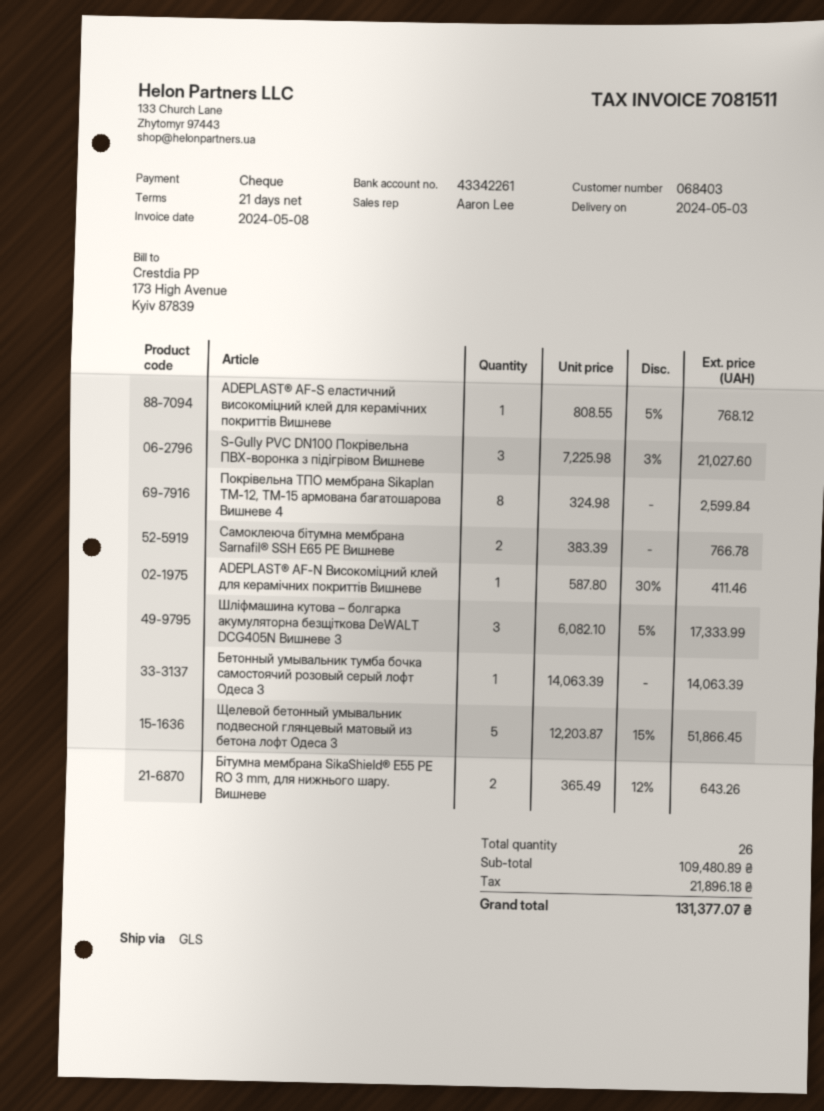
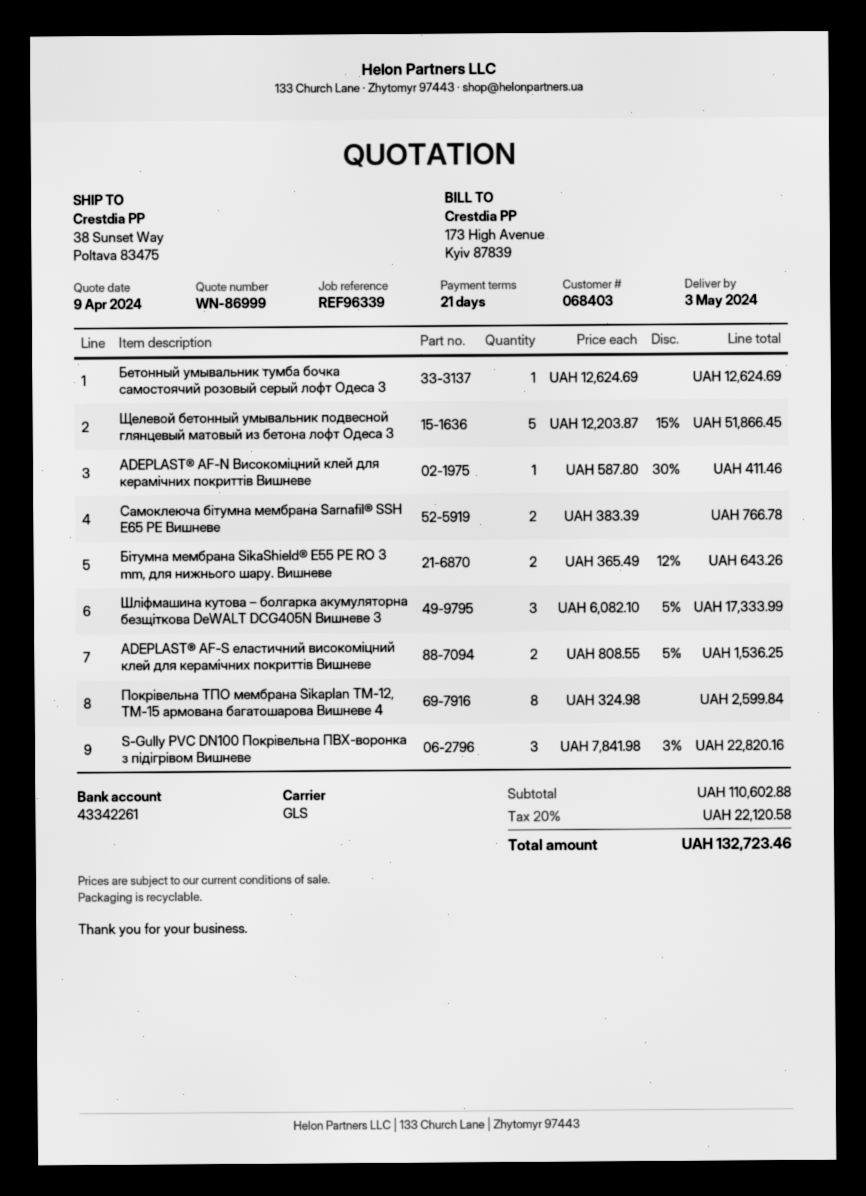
ADEPLAST® AF-S еластичний високоміцний клей для керамічних покриттів Вишневе: 1 x 808.55 - 5% = 768.12 -> 2 x 808.55 - 5% = 1536.25
S-Gully PVC DN100 Покрівельна ПВХ-воронка з підігрівом Вишневе: 3 x 7225.98 - 3% = 21027.60 -> 3 x 7841.98 - 3% = 22820.16
Бетонный умывальник тумба бочка самостоячий розовый серый лофт Одеса 3: 1 x 14063.39 = 14063.39 -> 1 x 12624.69 = 12624.69
subtotal: 109480.89 -> 110602.88
tax: 21896.18 -> 22120.58
total: 131377.07 -> 132723.46

